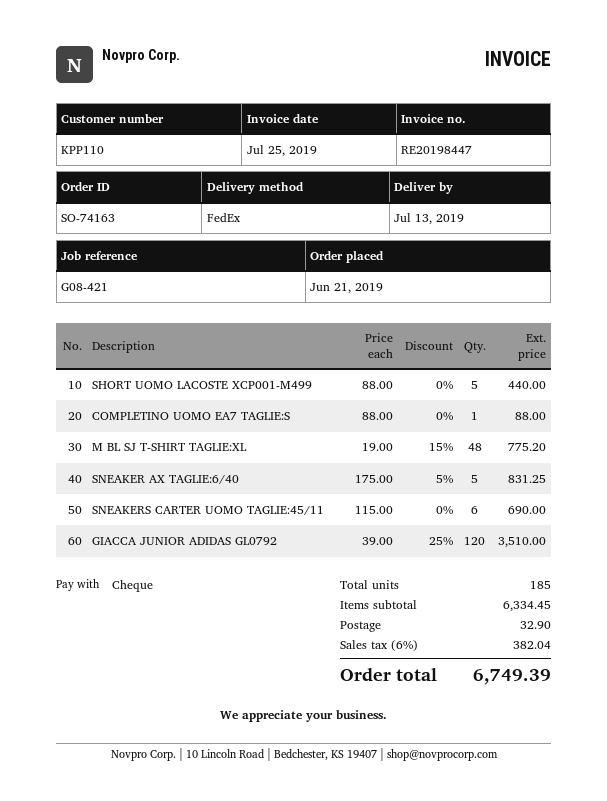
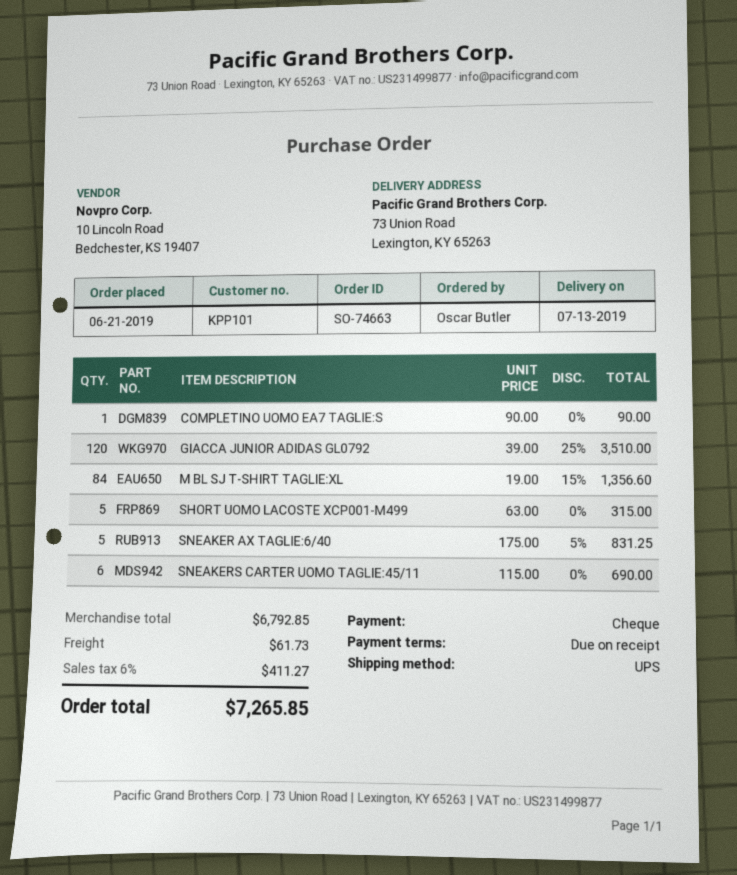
order number: SO-74163 -> SO-74663
customer number: KPP110 -> KPP101
shipping method: FedEx -> UPS
SHORT UOMO LACOSTE XCP001-M499: 5 x 88.00 = 440.00 -> 5 x 63.00 = 315.00
COMPLETINO UOMO EA7 TAGLIE:S: 1 x 88.00 = 88.00 -> 1 x 90.00 = 90.00
M BL SJ T-SHIRT TAGLIE:XL: 48 x 19.00 - 15% = 775.20 -> 84 x 19.00 - 15% = 1356.60
subtotal: 6334.45 -> 6792.85
shipping: 32.90 -> 61.73
tax: 6% = 382.04 -> 6% = 411.27
total: 6749.39 -> 7265.85

